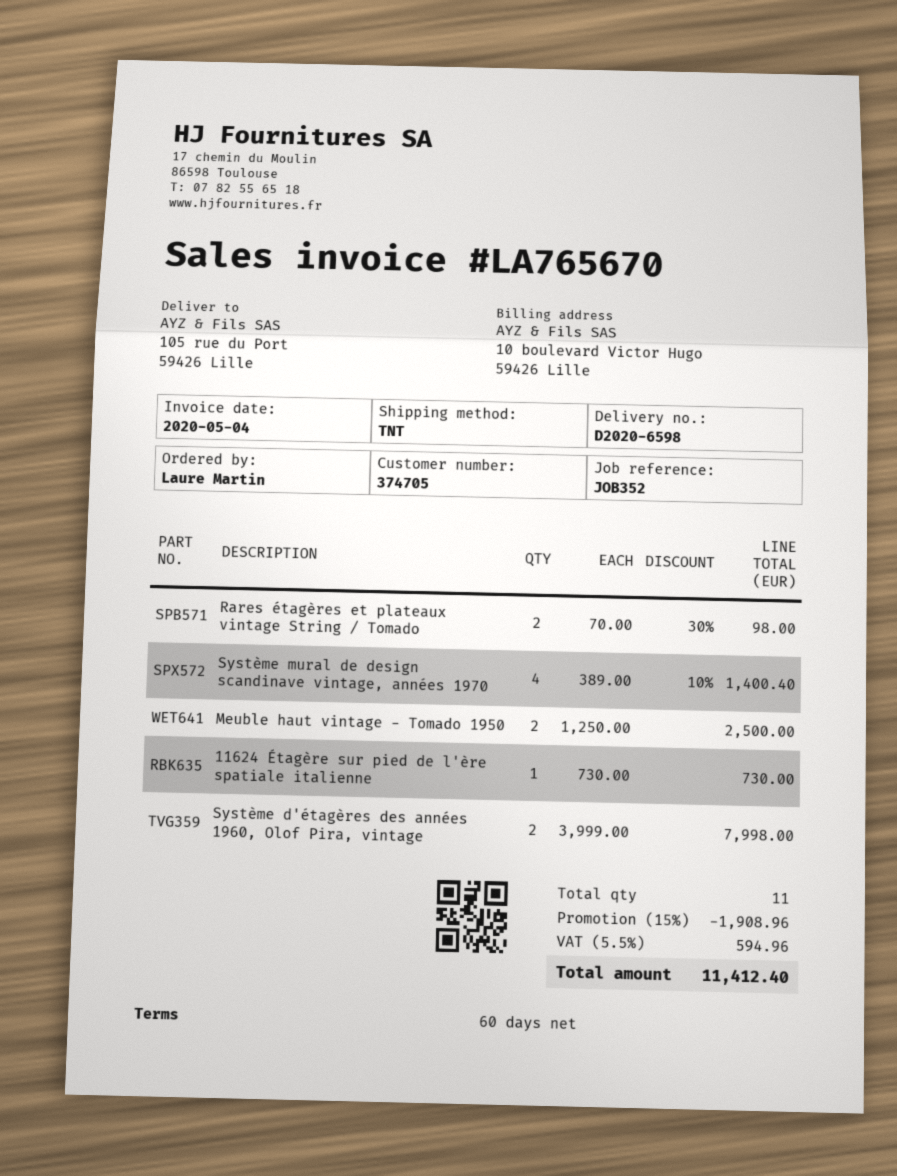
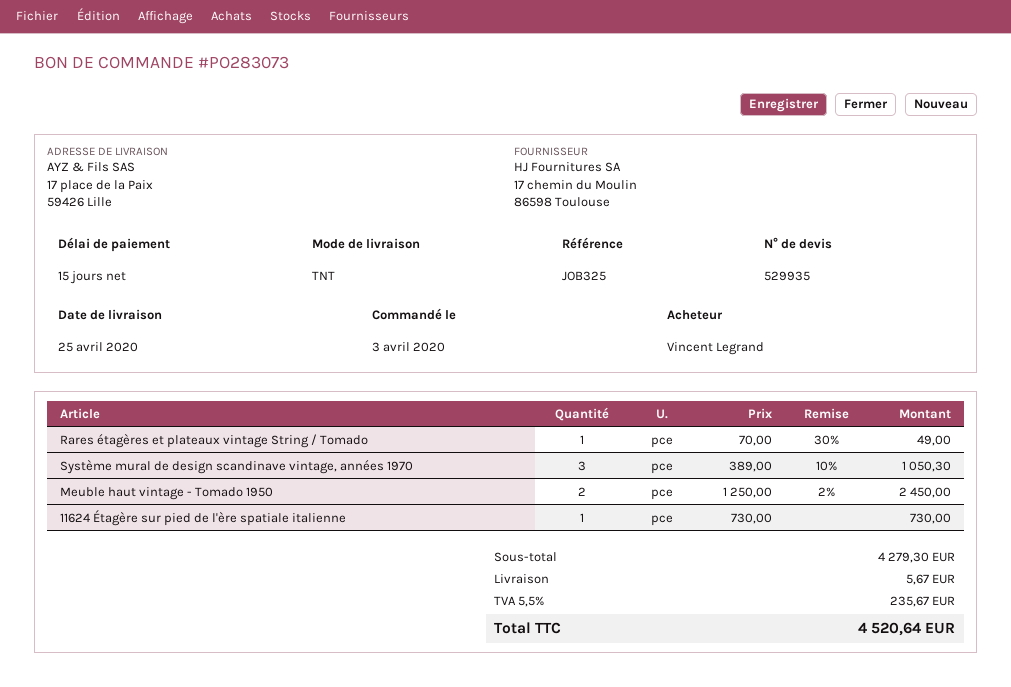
payment terms: 60 days -> 15 days
reference: JOB352 -> JOB325
ordered by: Laure Martin -> Vincent Legrand
ship to: 105 rue du Port, 59426 Lille -> 17 place de la Paix, 59426 Lille
Rares étagères et plateaux vintage String / Tomado: 2 x 70.00 - 30% = 98.00 -> 1 x 70.00 - 30% = 49.00
Système mural de design scandinave vintage, années 1970: 4 x 389.00 - 10% = 1400.40 -> 3 x 389.00 - 10% = 1050.30
Meuble haut vintage - Tomado 1950: 2 x 1250.00 = 2500.00 -> 2 x 1250.00 - 2% = 2450.00
Système d'étagères des années 1960, Olof Pira, vintage: 2 x 3999.00 = 7998.00 -> none
discount: 15% = 1908.96 -> none
shipping: none -> 5.67
tax: 5.5% = 594.96 -> 5.5% = 235.67
total: 11412.40 -> 4520.64

